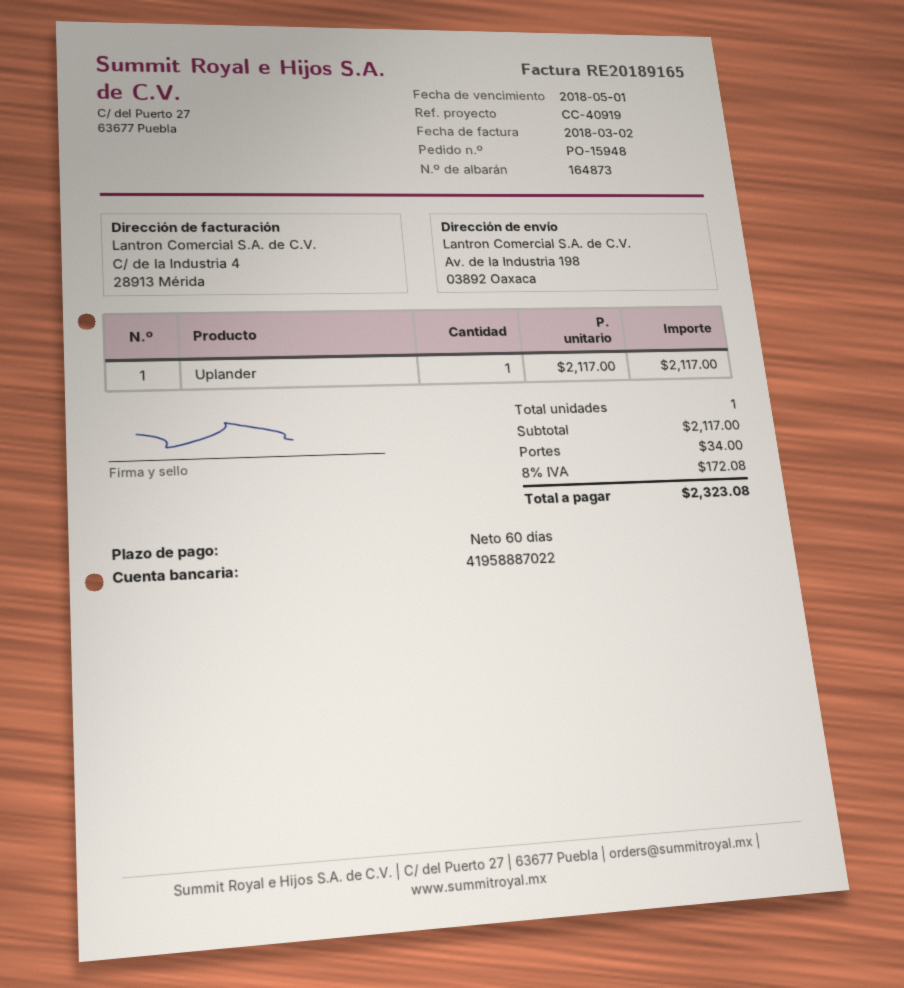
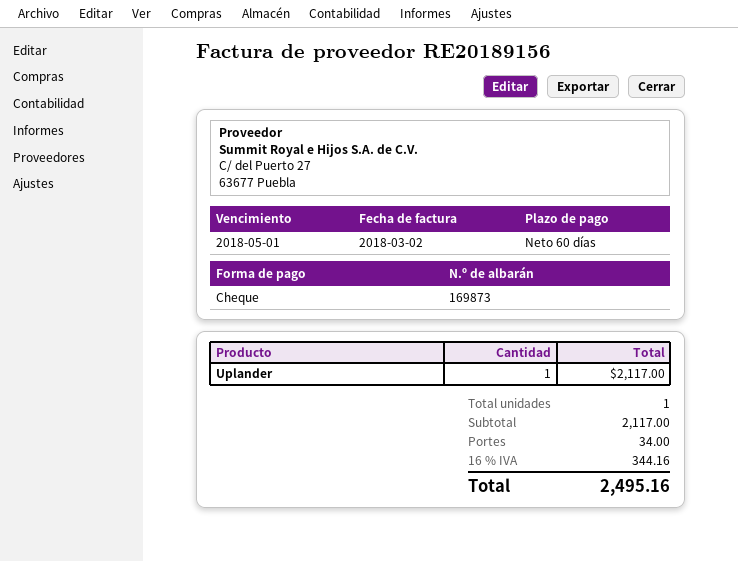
delivery note number: 164873 -> 169873
invoice number: RE20189165 -> RE20189156
tax: 8% = 172.08 -> 16% = 344.16
total: 2323.08 -> 2495.16

